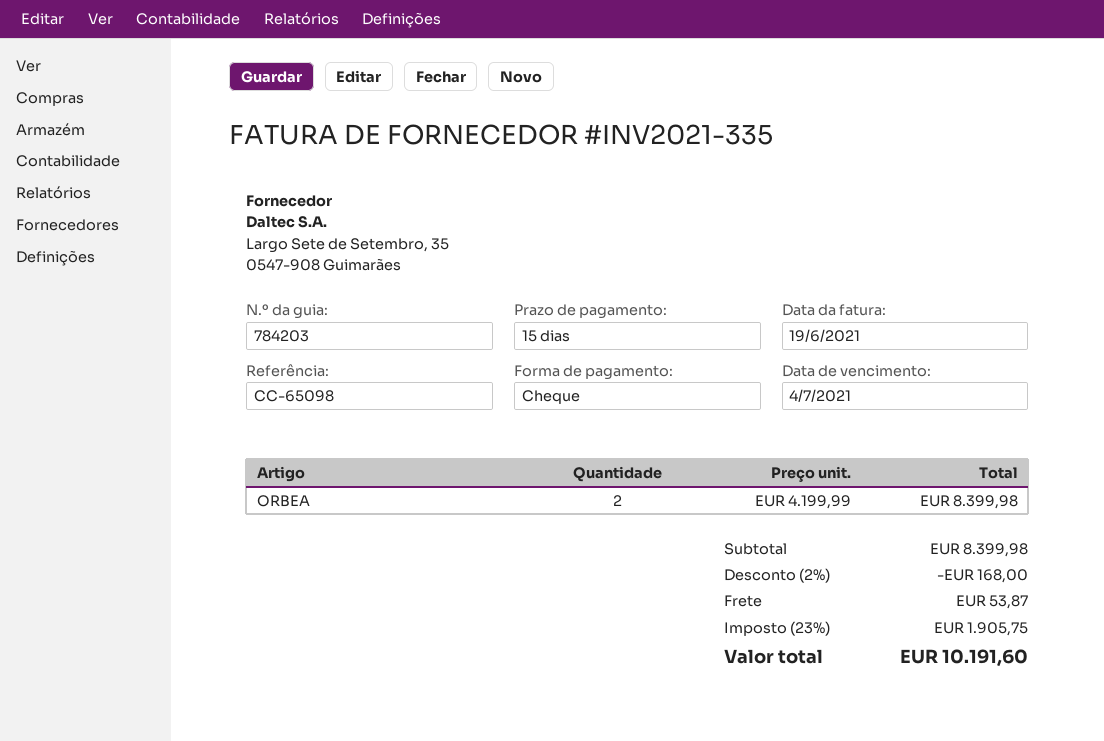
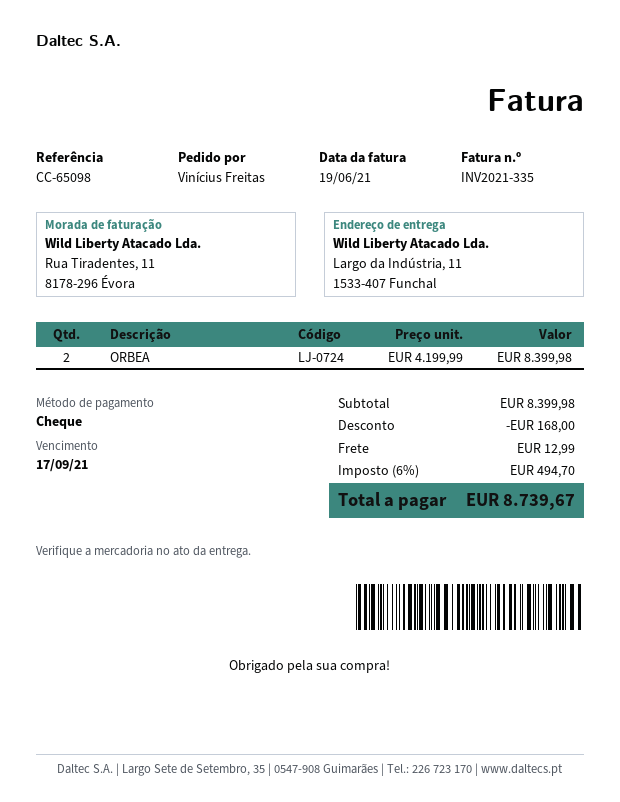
due date: 2021-07-04 -> 2021-09-17
shipping: 53.87 -> 12.99
tax: 23% = 1905.75 -> 6% = 494.70
total: 10191.60 -> 8739.67

